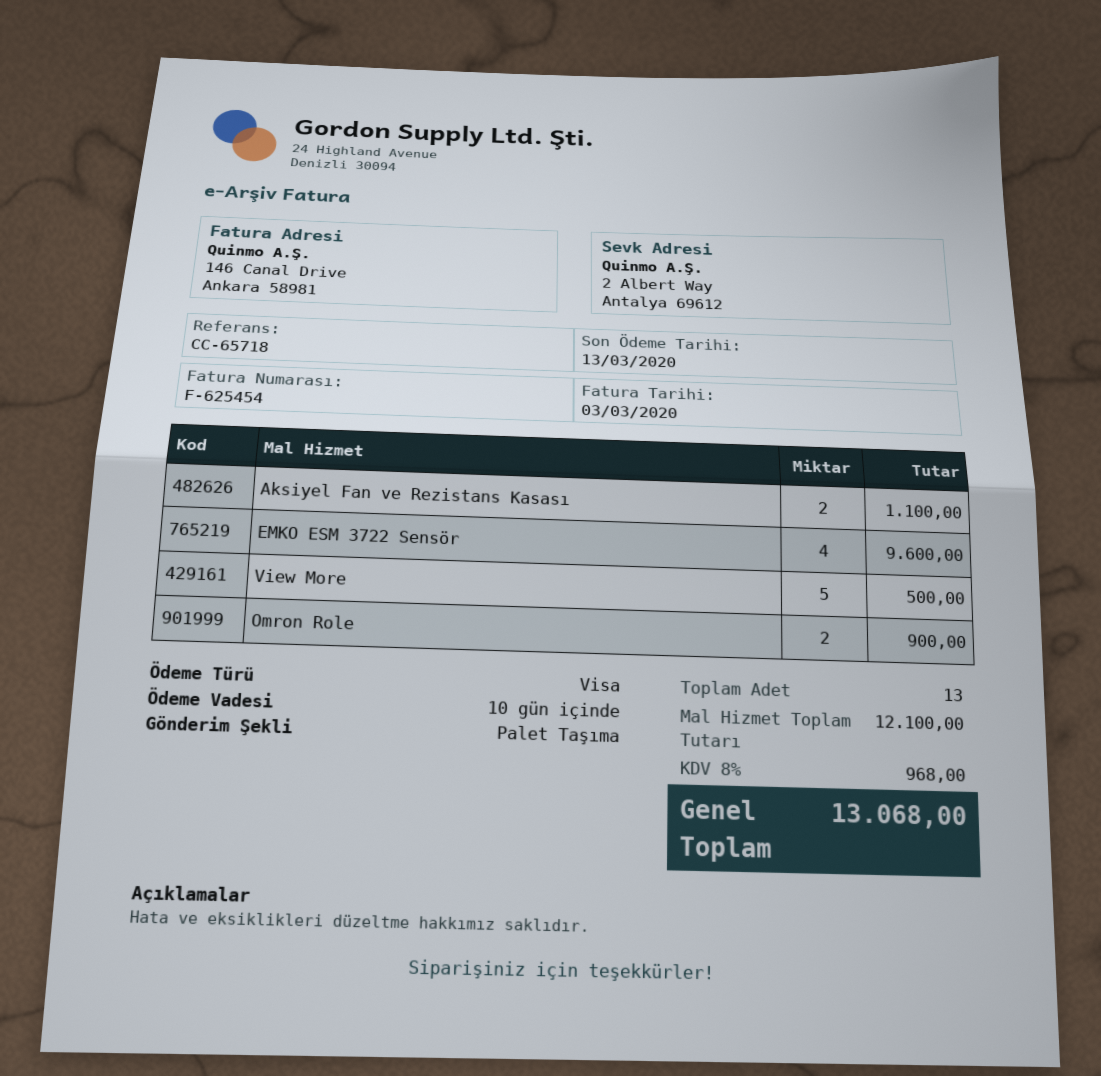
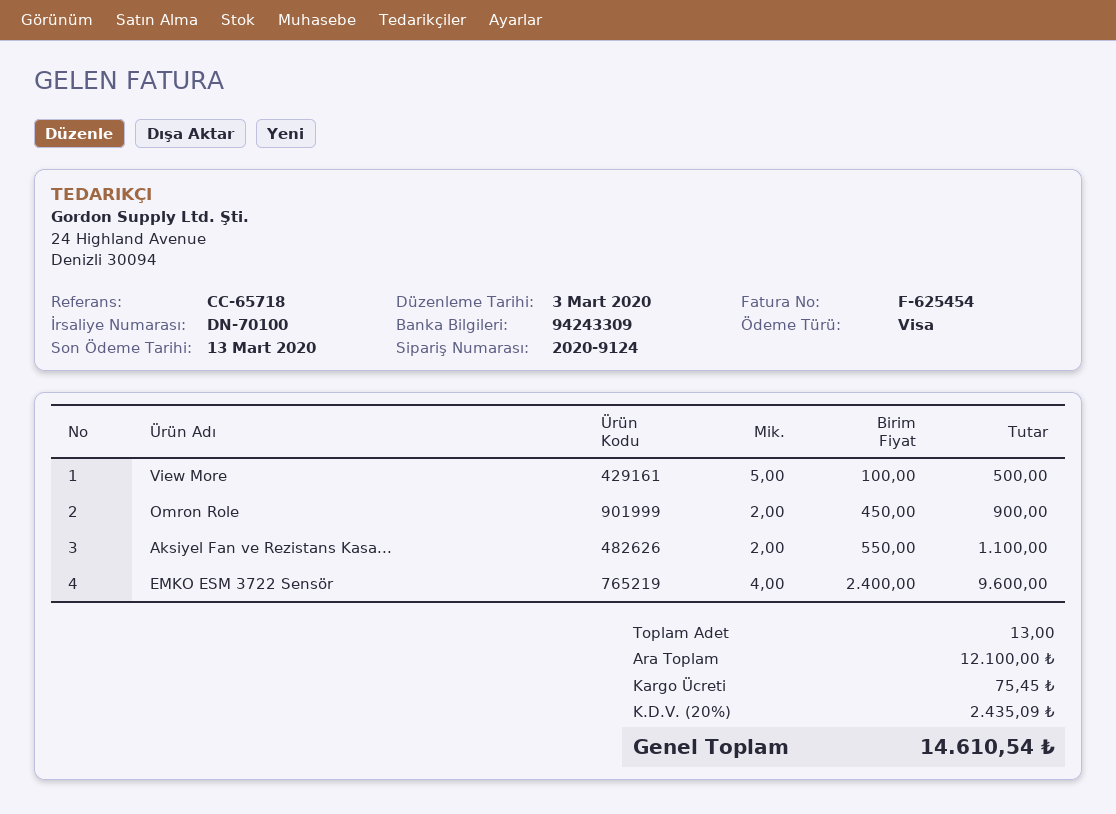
shipping: none -> 75.45
tax: 8% = 968.00 -> 20% = 2435.09
total: 13068.00 -> 14610.54

